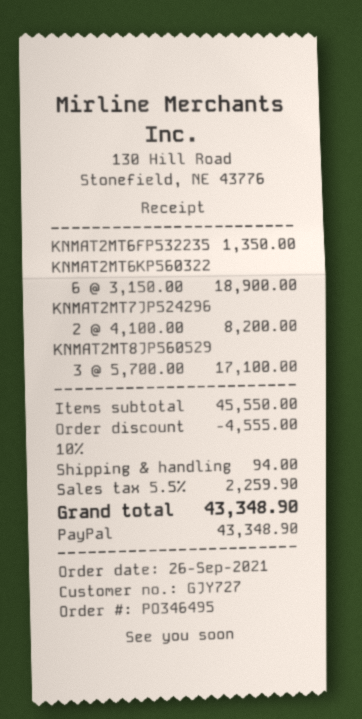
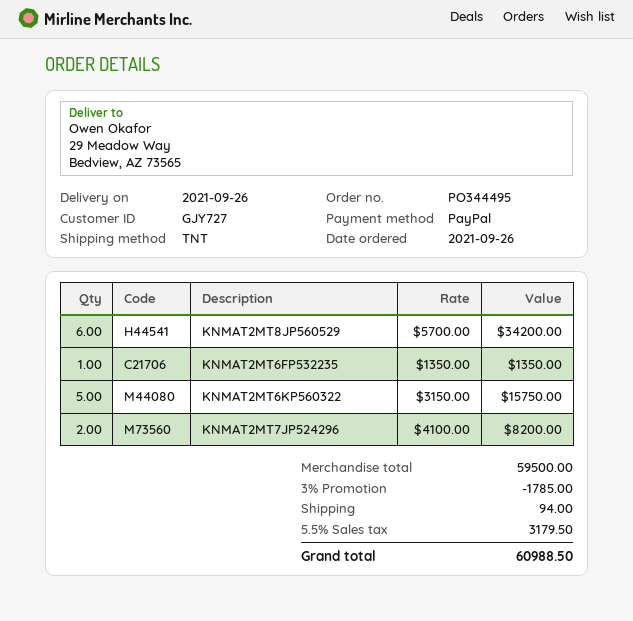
order number: PO346495 -> PO344495
KNMAT2MT6KP560322: 6 x 3150.00 = 18900.00 -> 5 x 3150.00 = 15750.00
KNMAT2MT8JP560529: 3 x 5700.00 = 17100.00 -> 6 x 5700.00 = 34200.00
subtotal: 45550.00 -> 59500.00
discount: 10% = 4555.00 -> 3% = 1785.00
tax: 5.5% = 2259.90 -> 5.5% = 3179.50
total: 43348.90 -> 60988.50

